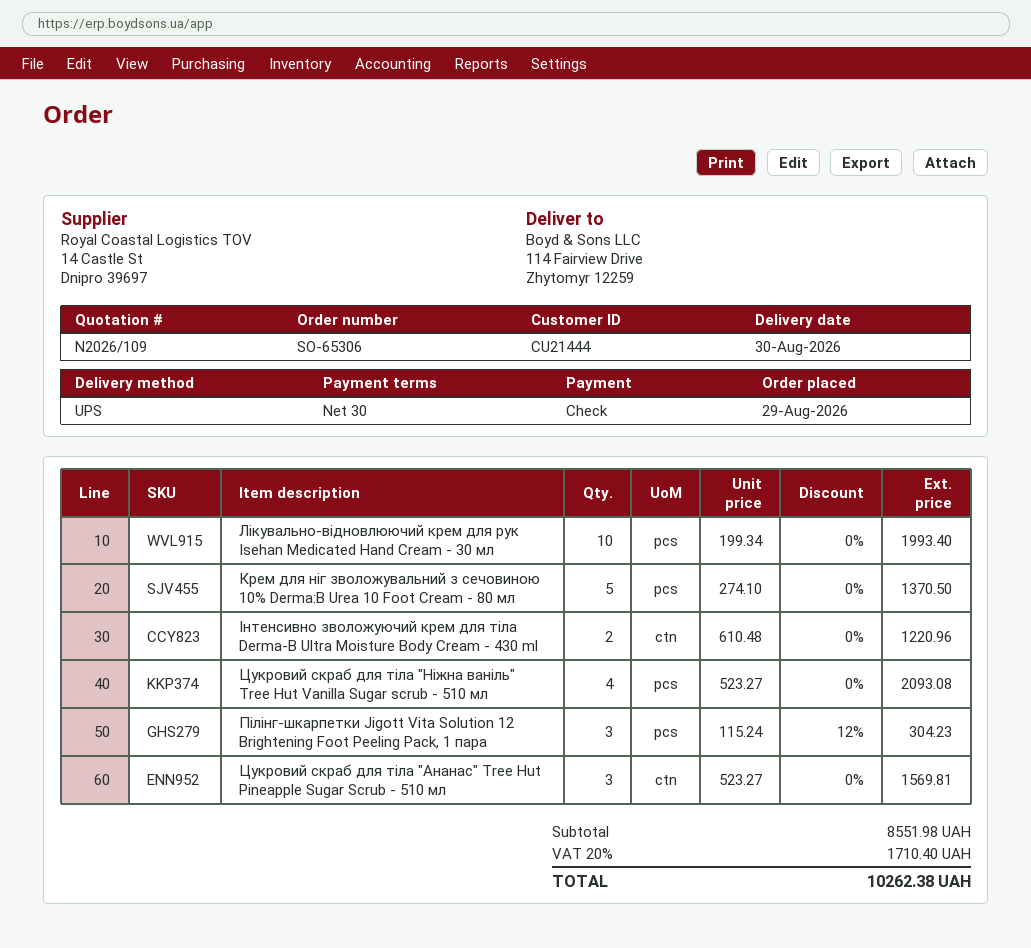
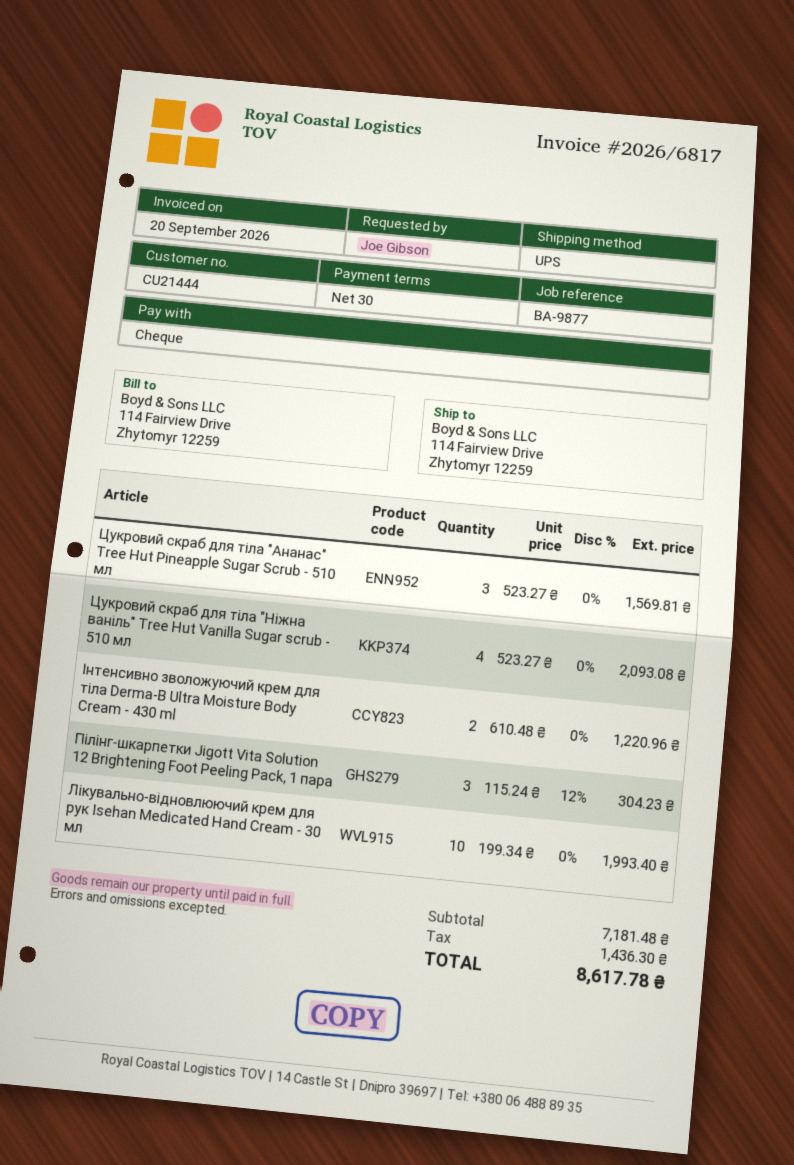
Крем для ніг зволожувальний з сечовиною 10% Derma:B Urea 10 Foot Cream - 80 мл: 5 x 274.10 = 1370.50 -> none
subtotal: 8551.98 -> 7181.48
tax: 1710.40 -> 1436.30
total: 10262.38 -> 8617.78

